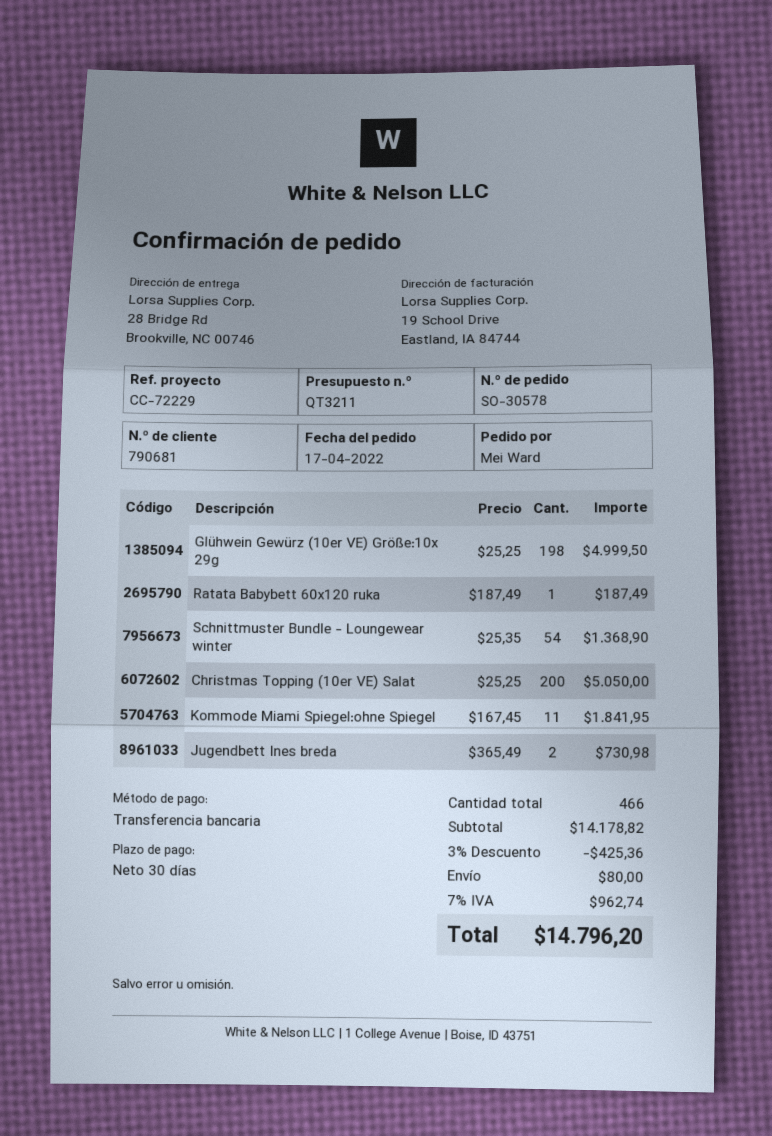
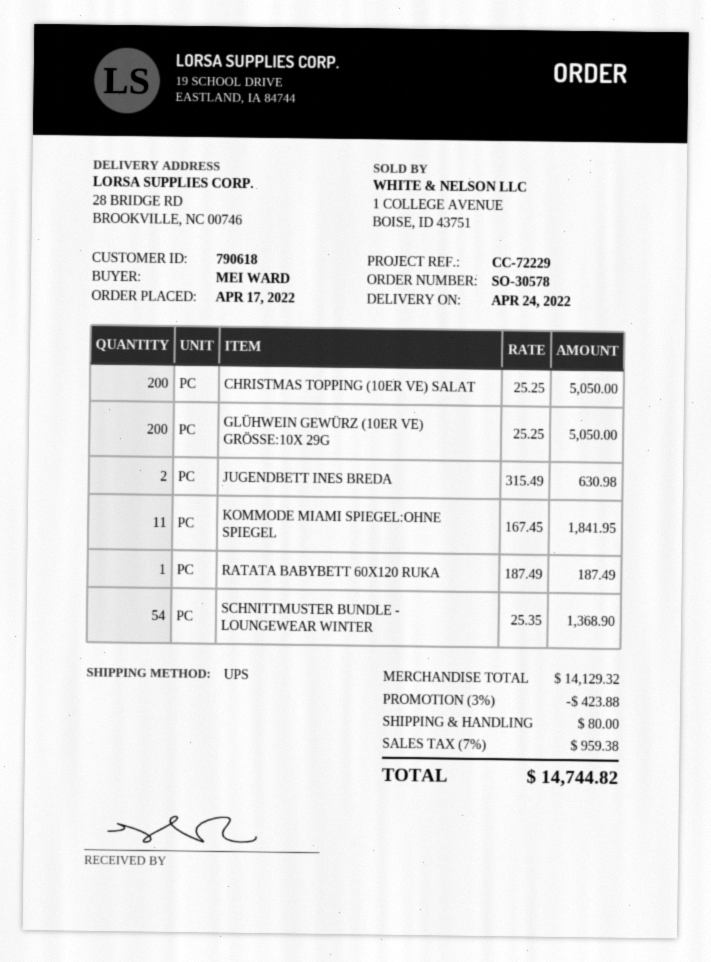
customer number: 790681 -> 790618
Glühwein Gewürz (10er VE) Größe:10x 29g: 198 x 25.25 = 4999.50 -> 200 x 25.25 = 5050.00
Jugendbett Ines breda: 2 x 365.49 = 730.98 -> 2 x 315.49 = 630.98
subtotal: 14178.82 -> 14129.32
discount: 3% = 425.36 -> 3% = 423.88
tax: 7% = 962.74 -> 7% = 959.38
total: 14796.20 -> 14744.82

